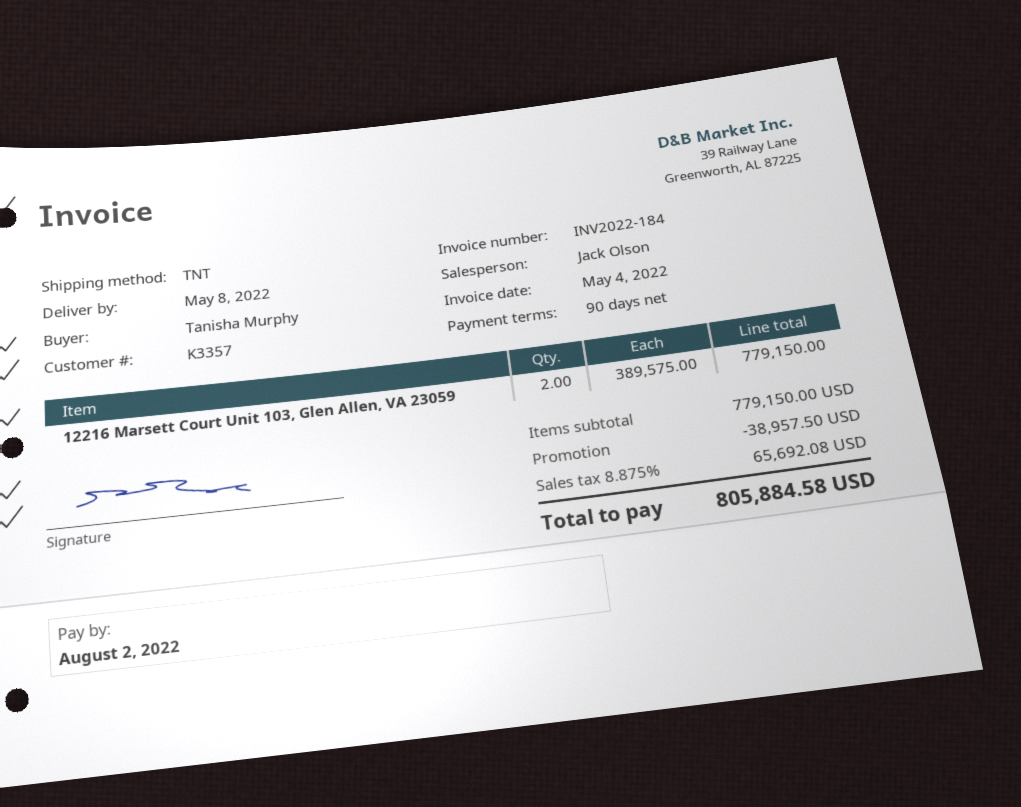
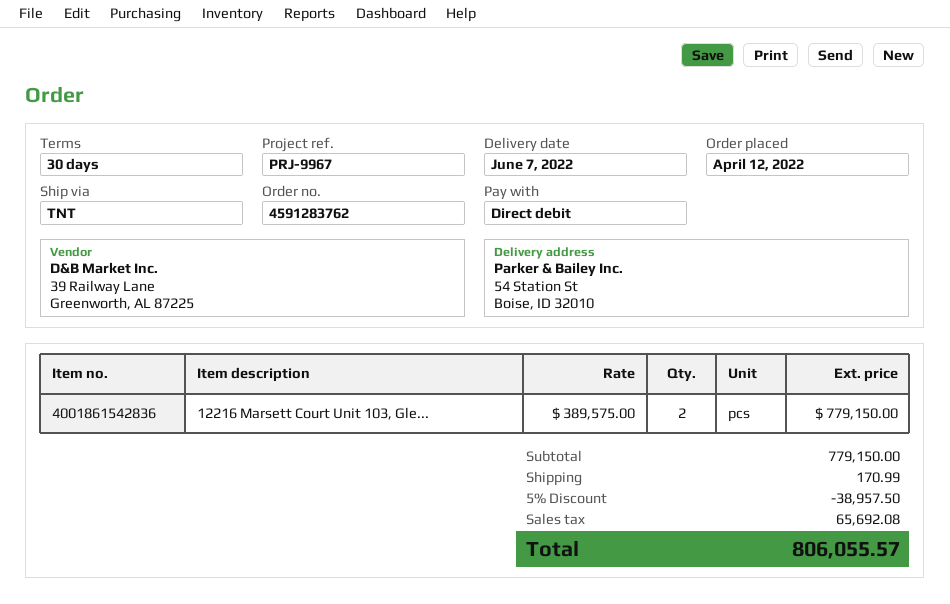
delivery date: 2022-05-08 -> 2022-06-07
payment terms: 90 days -> 30 days
shipping: none -> 170.99
total: 805884.58 -> 806055.57

